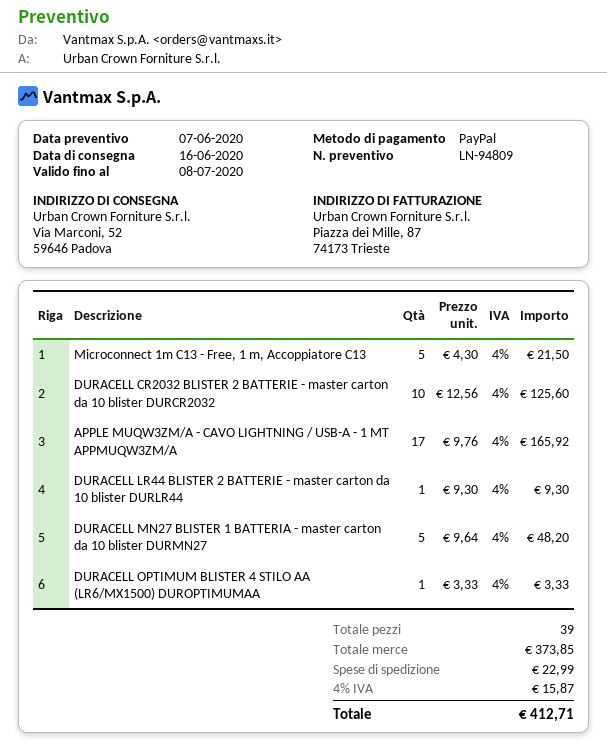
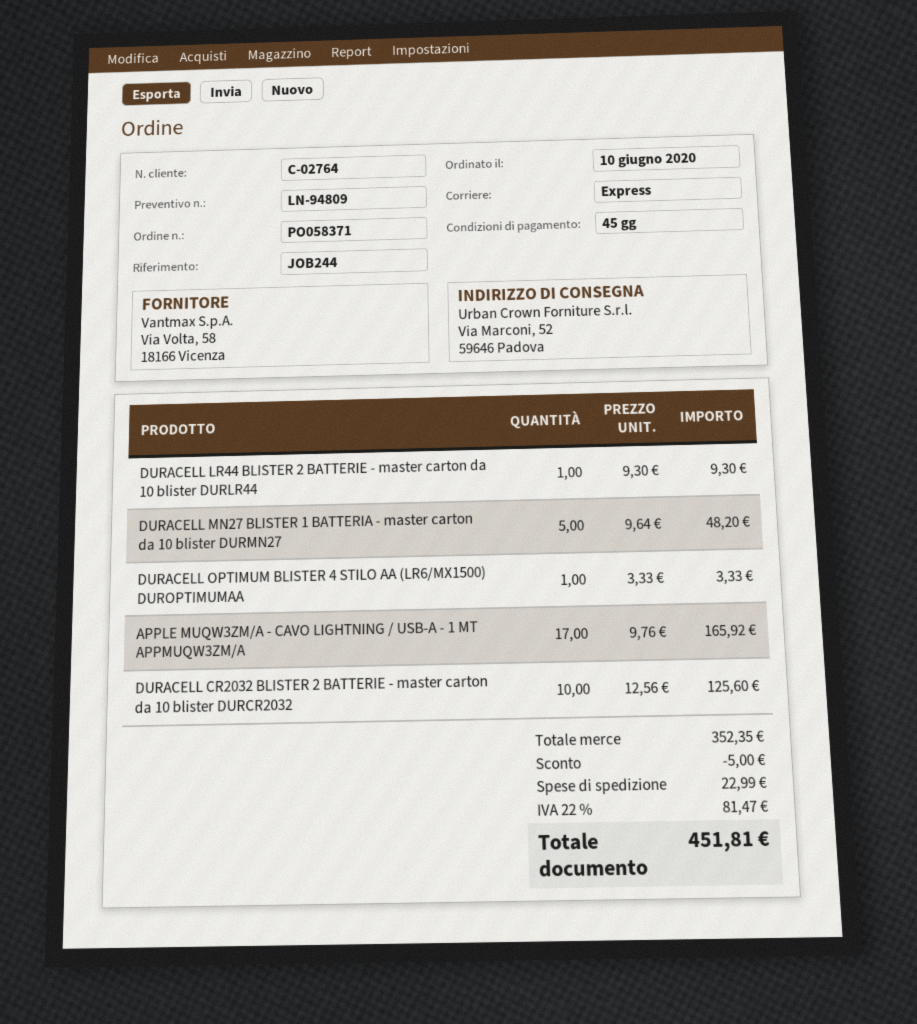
Microconnect 1m C13 - Free, 1 m, Accoppiatore C13: 5 x 4.30 = 21.50 -> none
subtotal: 373.85 -> 352.35
discount: none -> 5.00
tax: 4% = 15.87 -> 22% = 81.47
total: 412.71 -> 451.81

